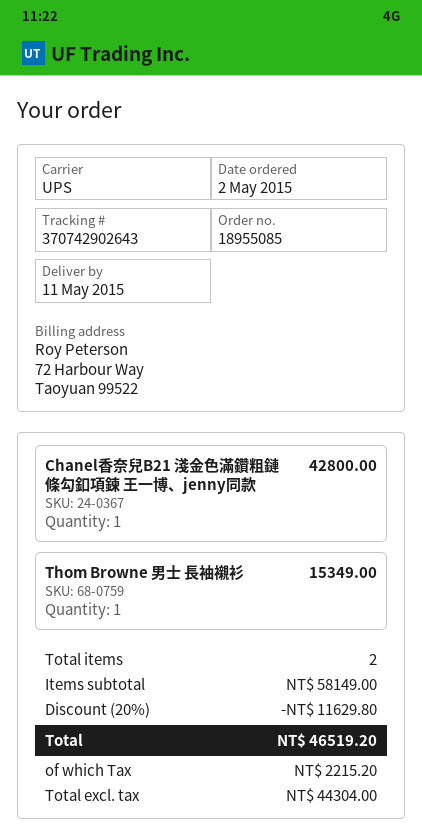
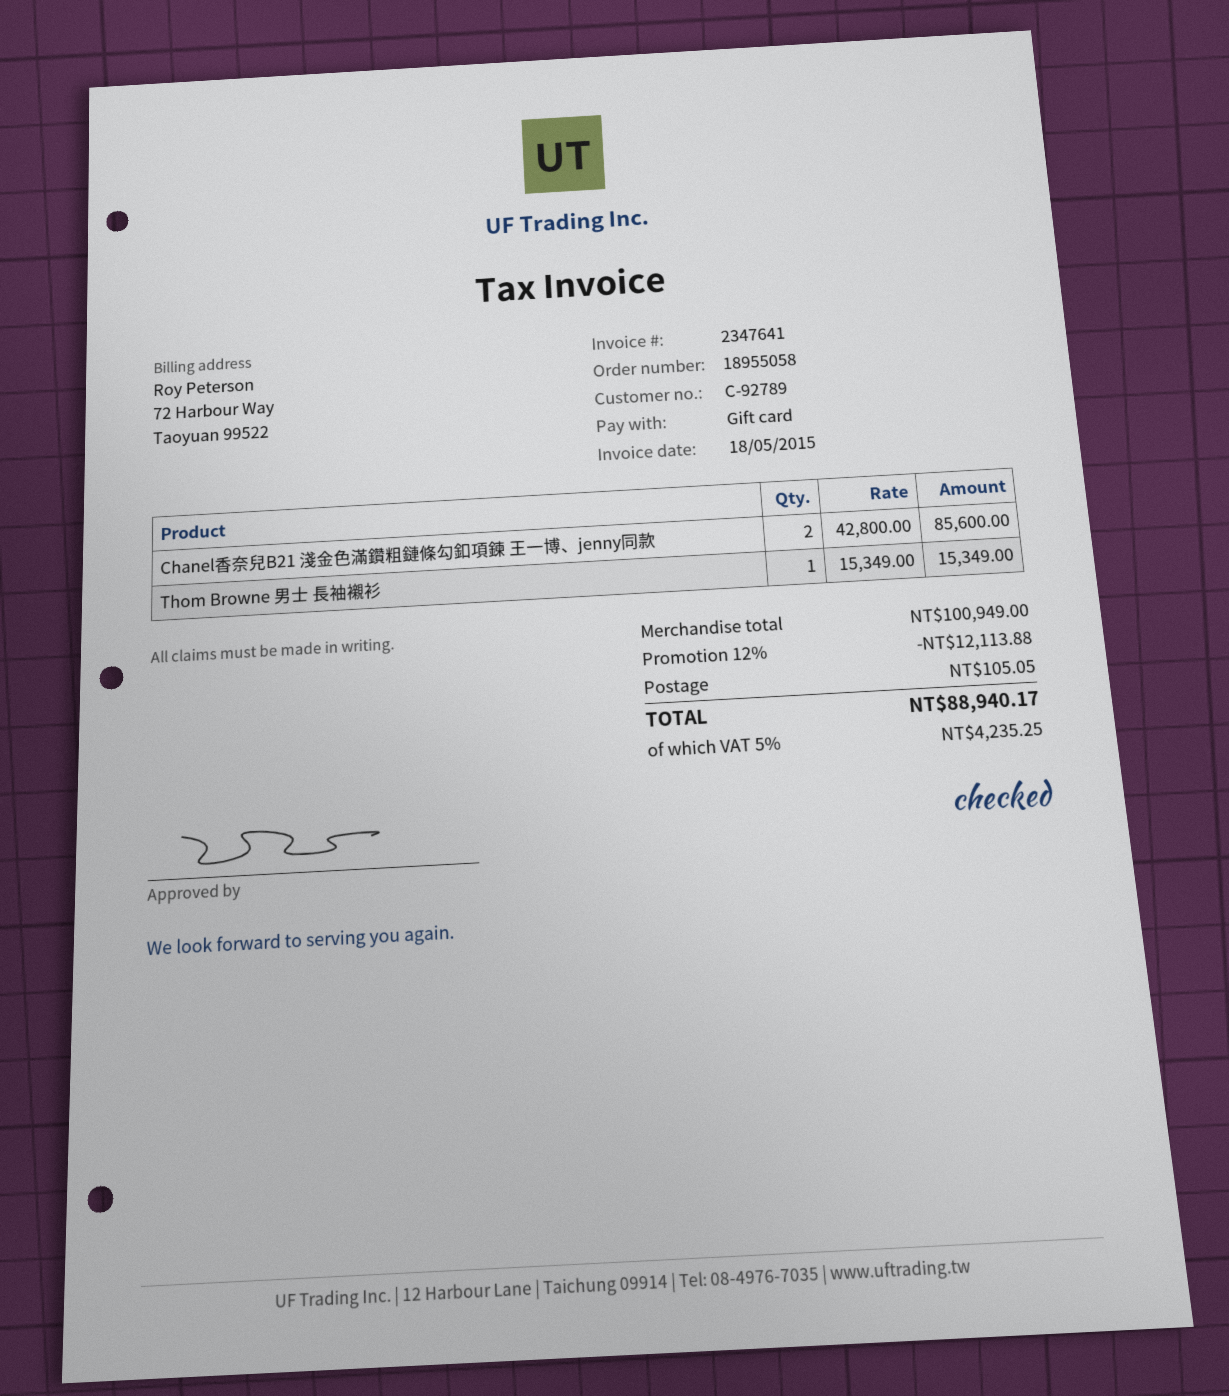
order number: 18955085 -> 18955058
Chanel香奈兒B21 淺金色滿鑽粗鏈條勾釦項鍊 王一博、jenny同款: 1 for 42800.00 -> 2 for 85600.00
subtotal: 58149.00 -> 100949.00
discount: 20% = 11629.80 -> 12% = 12113.88
shipping: none -> 105.05
tax: 2215.20 -> 4235.25
total: 46519.20 -> 88940.17

